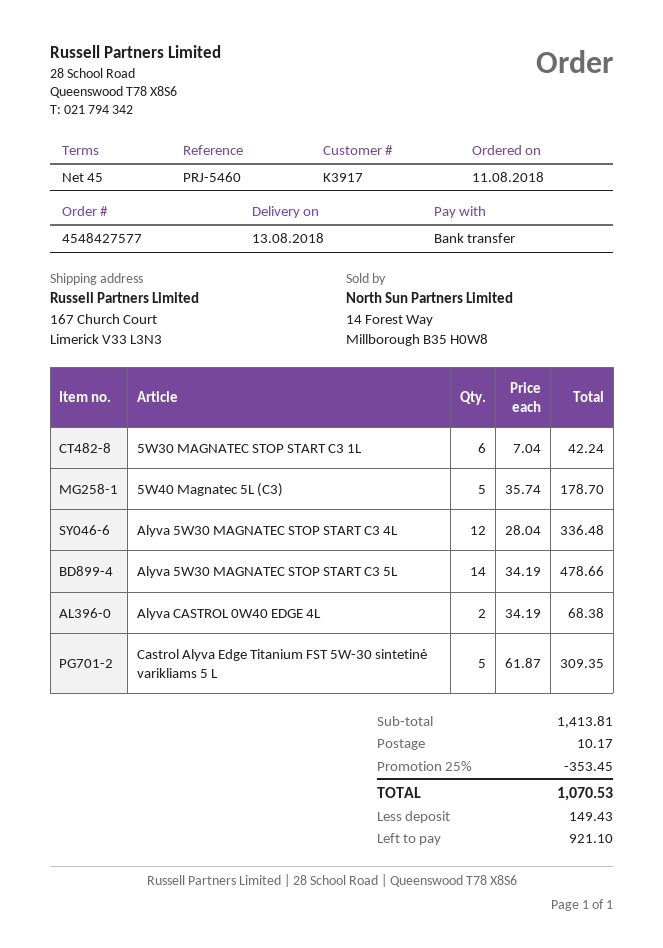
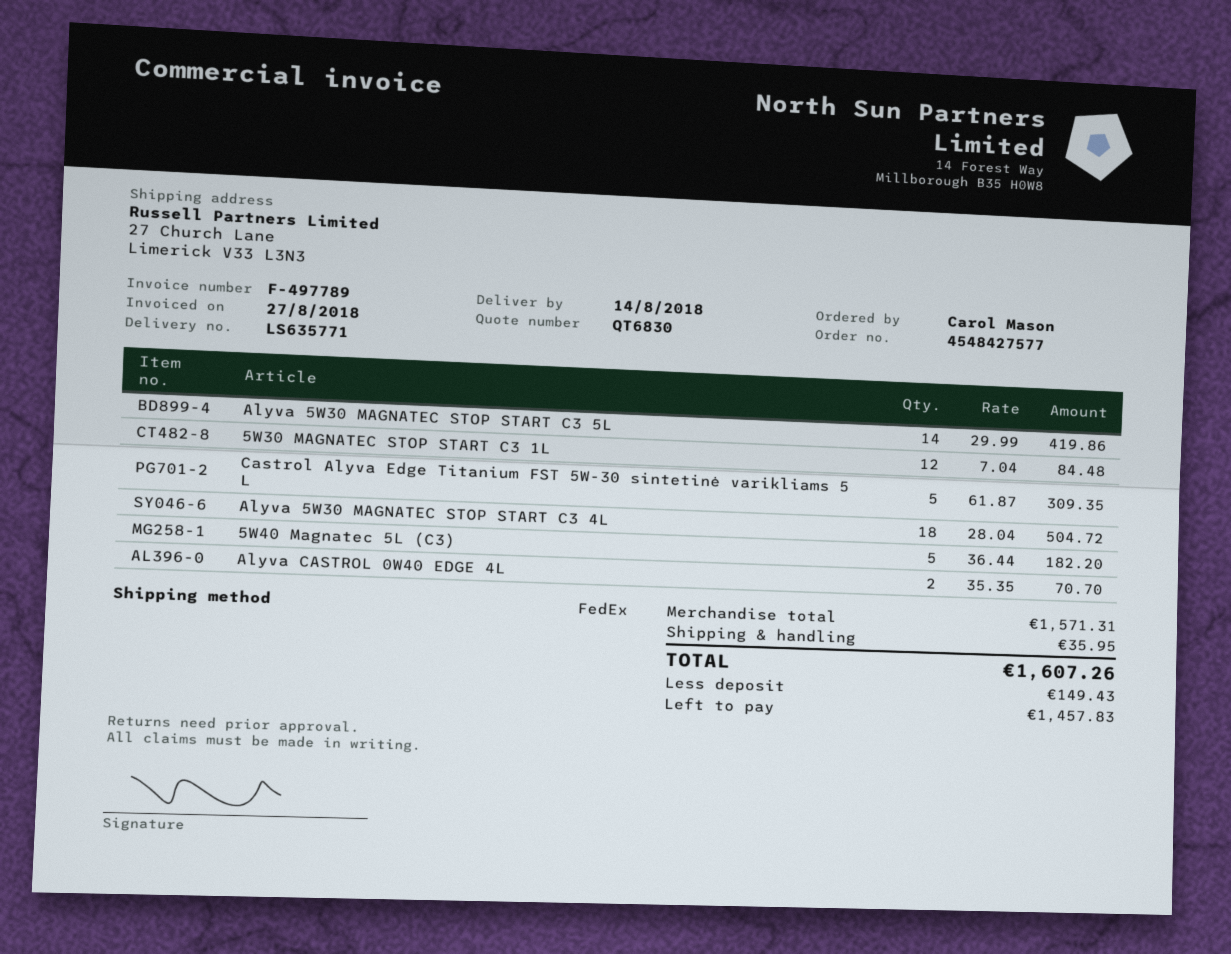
delivery date: 2018-08-13 -> 2018-08-14
ship to: 167 Church Court, Limerick V33 L3N3 -> 27 Church Lane, Limerick V33 L3N3
5W30 MAGNATEC STOP START C3 1L: 6 x 7.04 = 42.24 -> 12 x 7.04 = 84.48
5W40 Magnatec 5L (C3): 5 x 35.74 = 178.70 -> 5 x 36.44 = 182.20
Alyva 5W30 MAGNATEC STOP START C3 4L: 12 x 28.04 = 336.48 -> 18 x 28.04 = 504.72
Alyva 5W30 MAGNATEC STOP START C3 5L: 14 x 34.19 = 478.66 -> 14 x 29.99 = 419.86
Alyva CASTROL 0W40 EDGE 4L: 2 x 34.19 = 68.38 -> 2 x 35.35 = 70.70
subtotal: 1413.81 -> 1571.31
discount: 25% = 353.45 -> none
shipping: 10.17 -> 35.95
total: 1070.53 -> 1607.26
balance: 921.10 -> 1457.83

